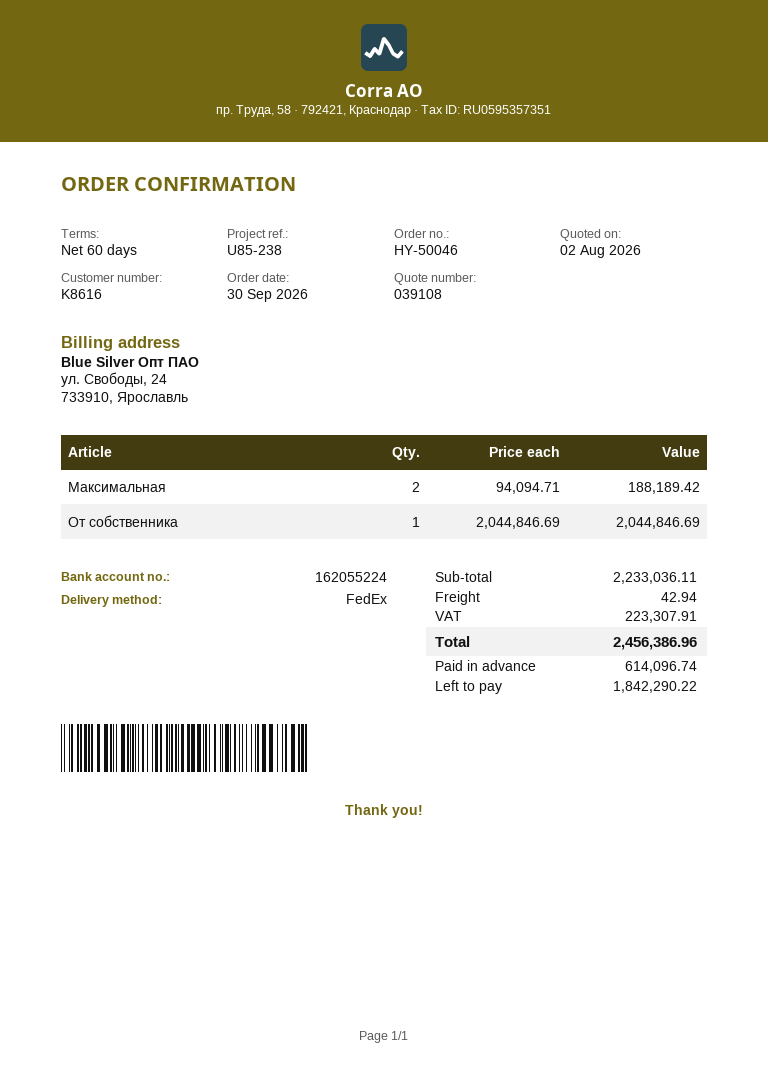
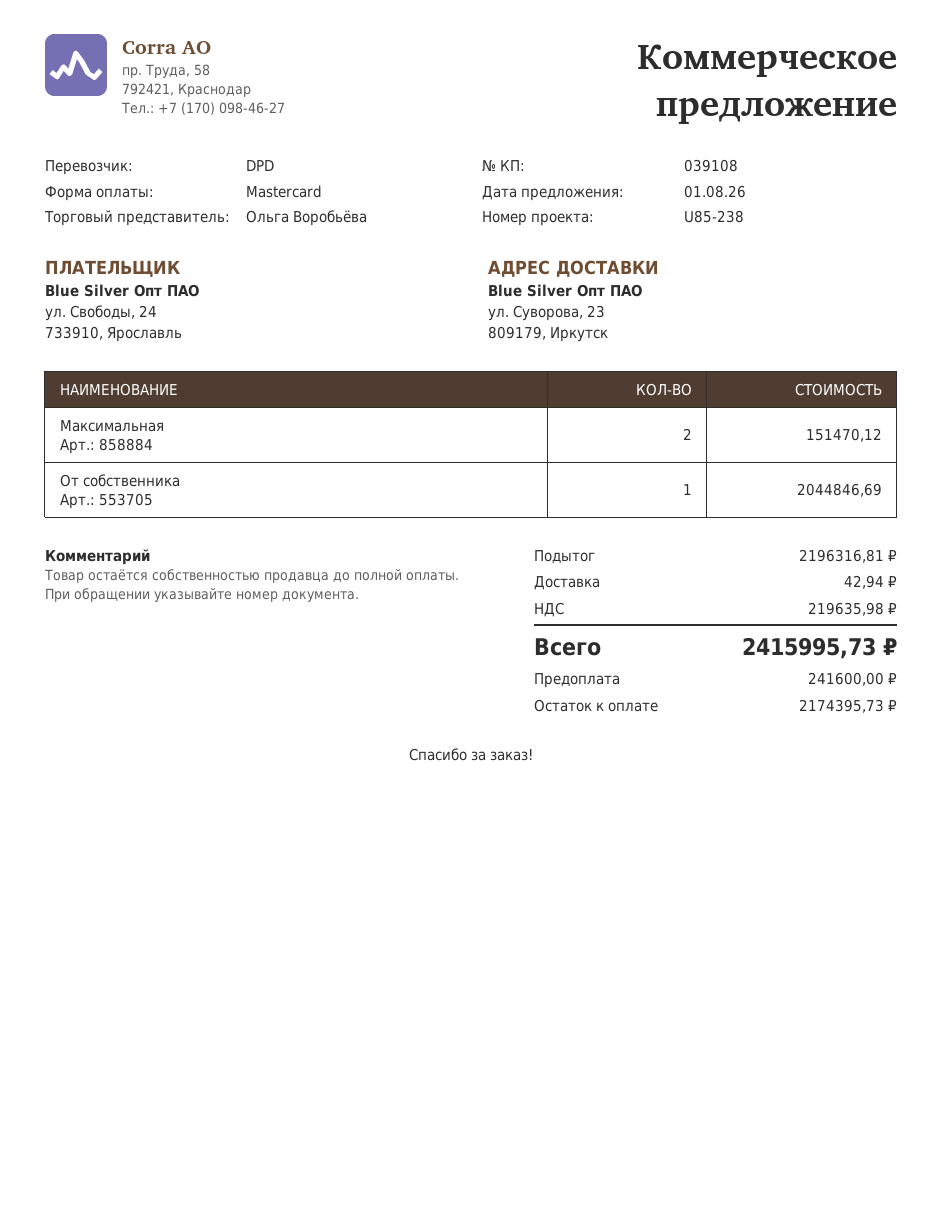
quote date: 2026-08-02 -> 2026-08-01
shipping method: FedEx -> DPD
Максимальная: 2 for 188189.42 -> 2 for 151470.12
subtotal: 2233036.11 -> 2196316.81
tax: 223307.91 -> 219635.98
total: 2456386.96 -> 2415995.73
deposit: 614096.74 -> 241600.00
balance: 1842290.22 -> 2174395.73

